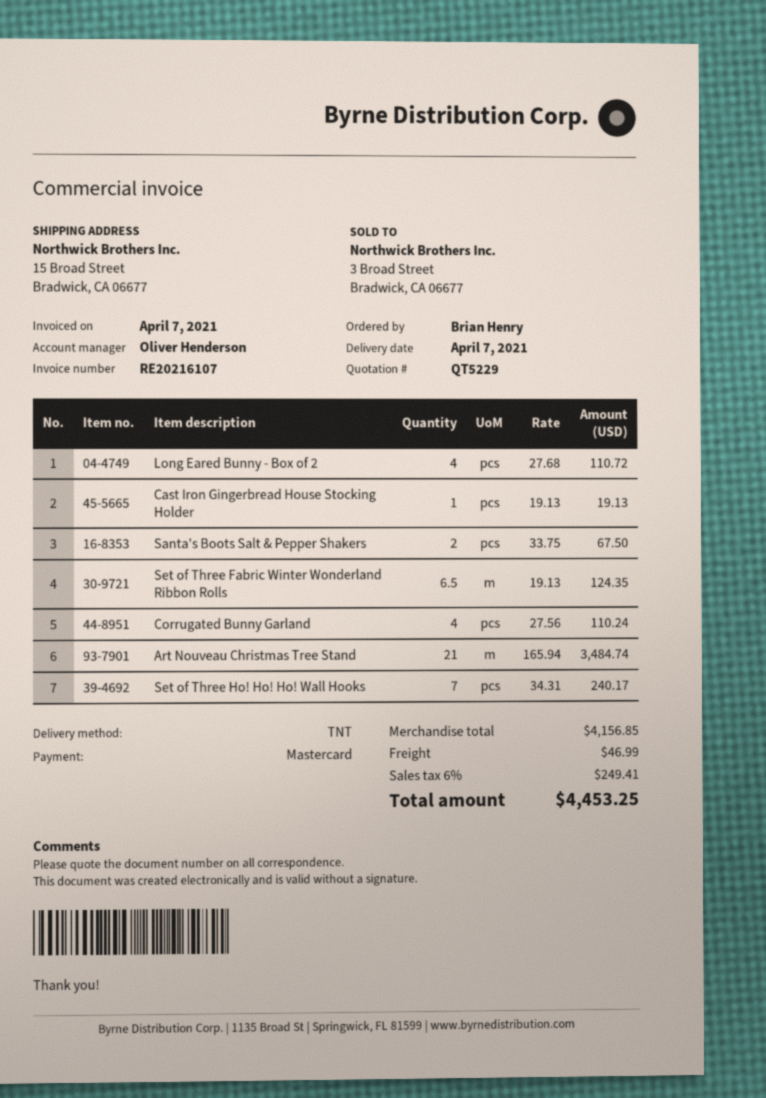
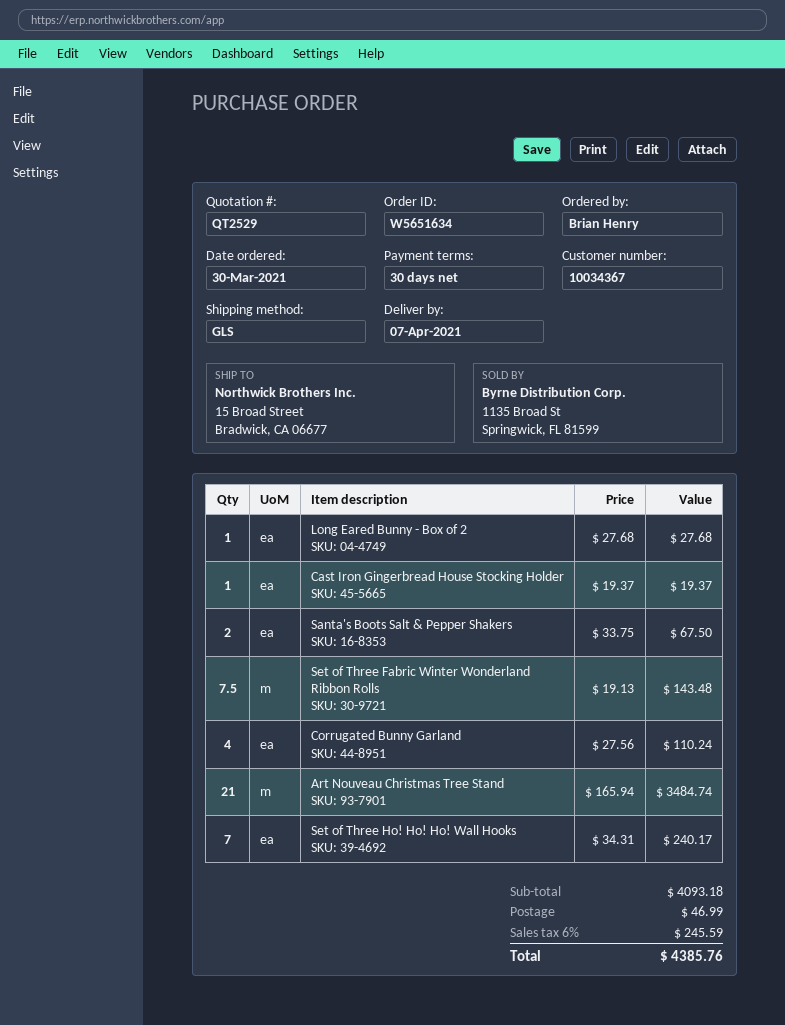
quote number: QT5229 -> QT2529
shipping method: TNT -> GLS
Long Eared Bunny - Box of 2: 4 x 27.68 = 110.72 -> 1 x 27.68 = 27.68
Cast Iron Gingerbread House Stocking Holder: 1 x 19.13 = 19.13 -> 1 x 19.37 = 19.37
Set of Three Fabric Winter Wonderland Ribbon Rolls: 6.5 x 19.13 = 124.35 -> 7.5 x 19.13 = 143.48
subtotal: 4156.85 -> 4093.18
tax: 6% = 249.41 -> 6% = 245.59
total: 4453.25 -> 4385.76

